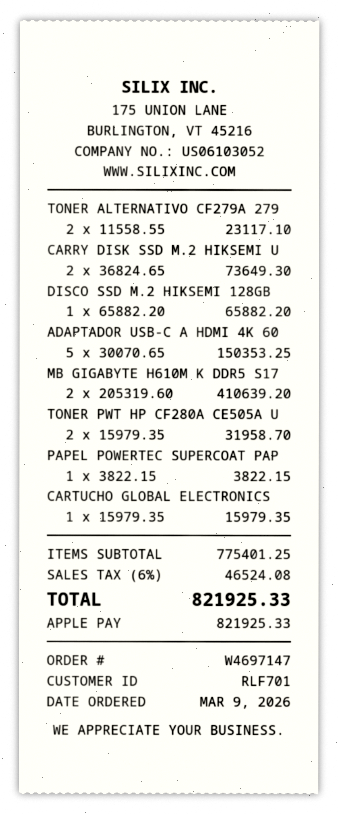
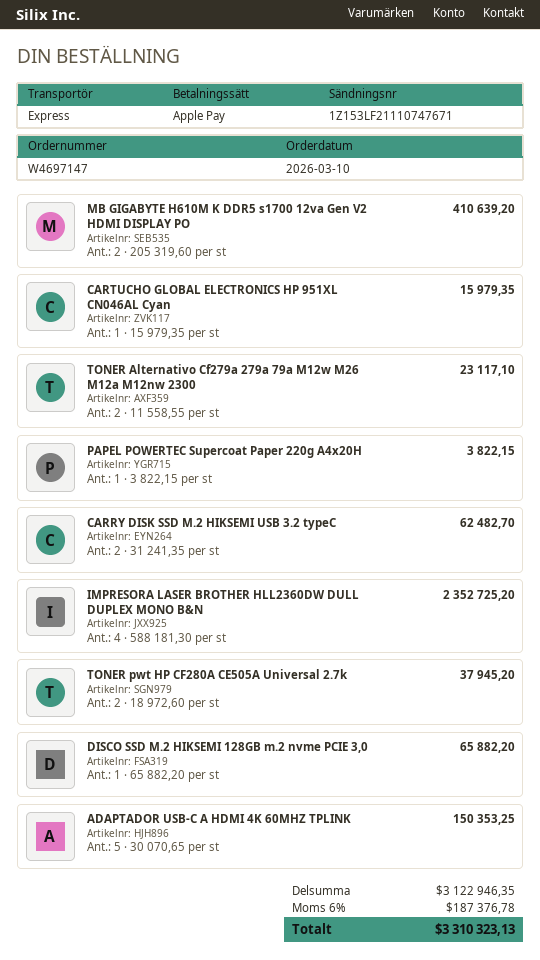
order date: 2026-03-09 -> 2026-03-10
CARRY DISK SSD M.2 HIKSEMI U: 2 x 36824.65 = 73649.30 -> 2 x 31241.35 = 62482.70
TONER PWT HP CF280A CE505A U: 2 x 15979.35 = 31958.70 -> 2 x 18972.60 = 37945.20
IMPRESORA LASER BROTHER HLL2360DW DULL DUPLEX MONO B&N: none -> 4 x 588181.30 = 2352725.20
subtotal: 775401.25 -> 3122946.35
tax: 6% = 46524.08 -> 6% = 187376.78
total: 821925.33 -> 3310323.13

